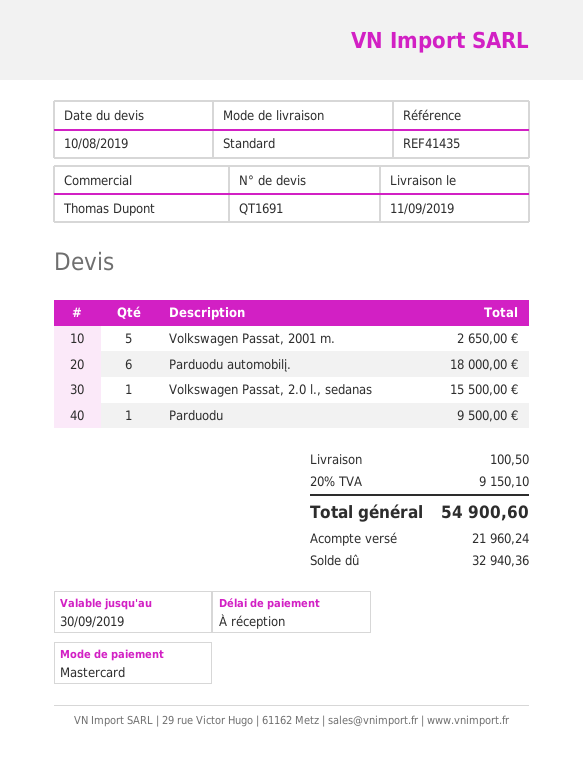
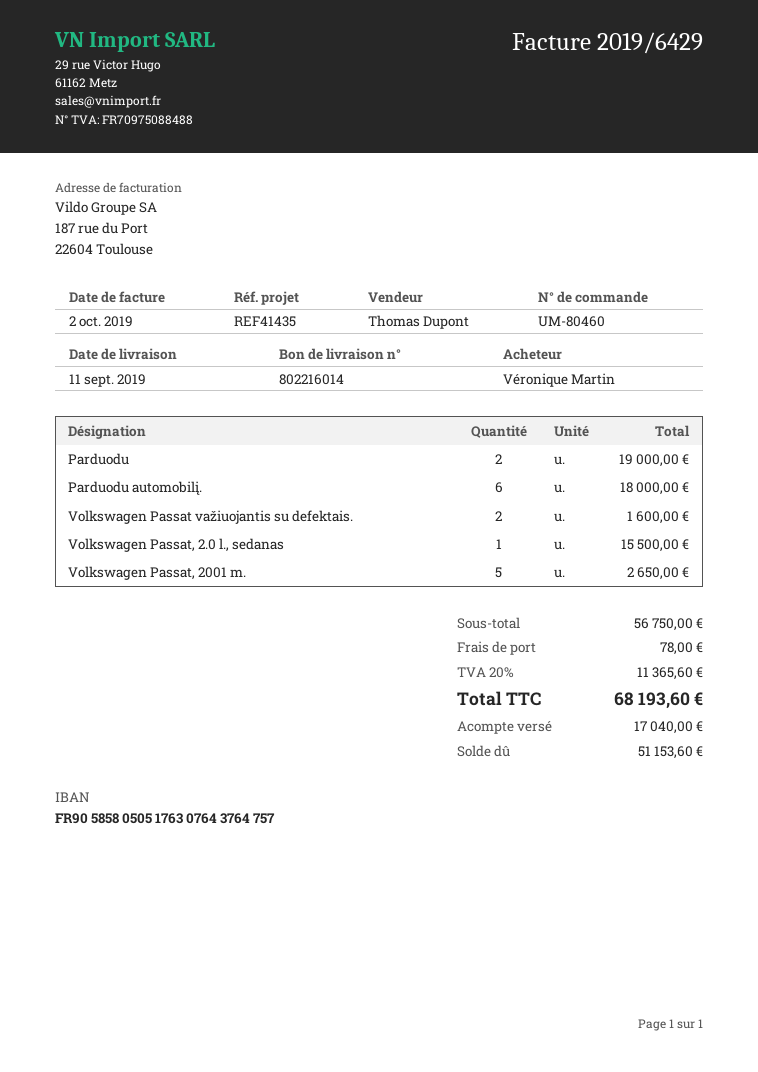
Parduodu: 1 for 9500.00 -> 2 for 19000.00
Volkswagen Passat važiuojantis su defektais.: none -> 2 for 1600.00
shipping: 100.50 -> 78.00
tax: 20% = 9150.10 -> 20% = 11365.60
total: 54900.60 -> 68193.60
deposit: 21960.24 -> 17040.00
balance: 32940.36 -> 51153.60

